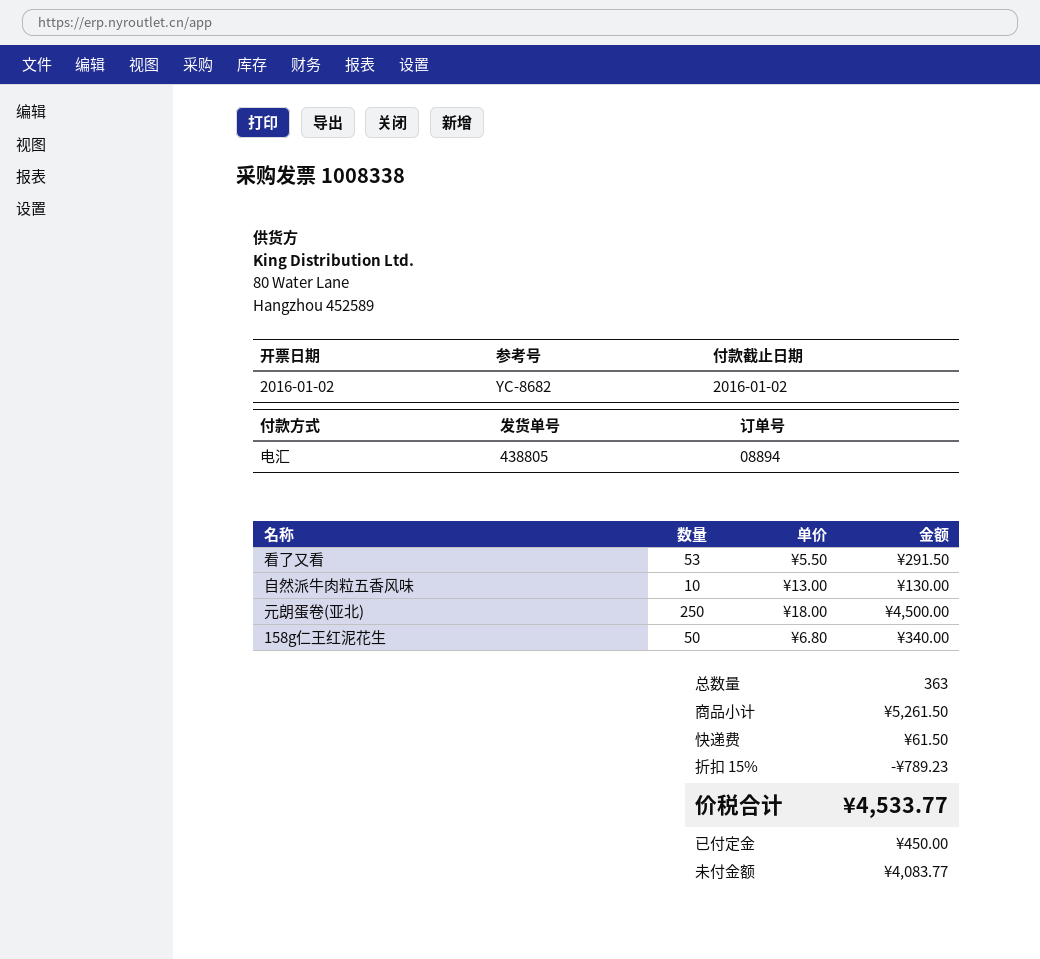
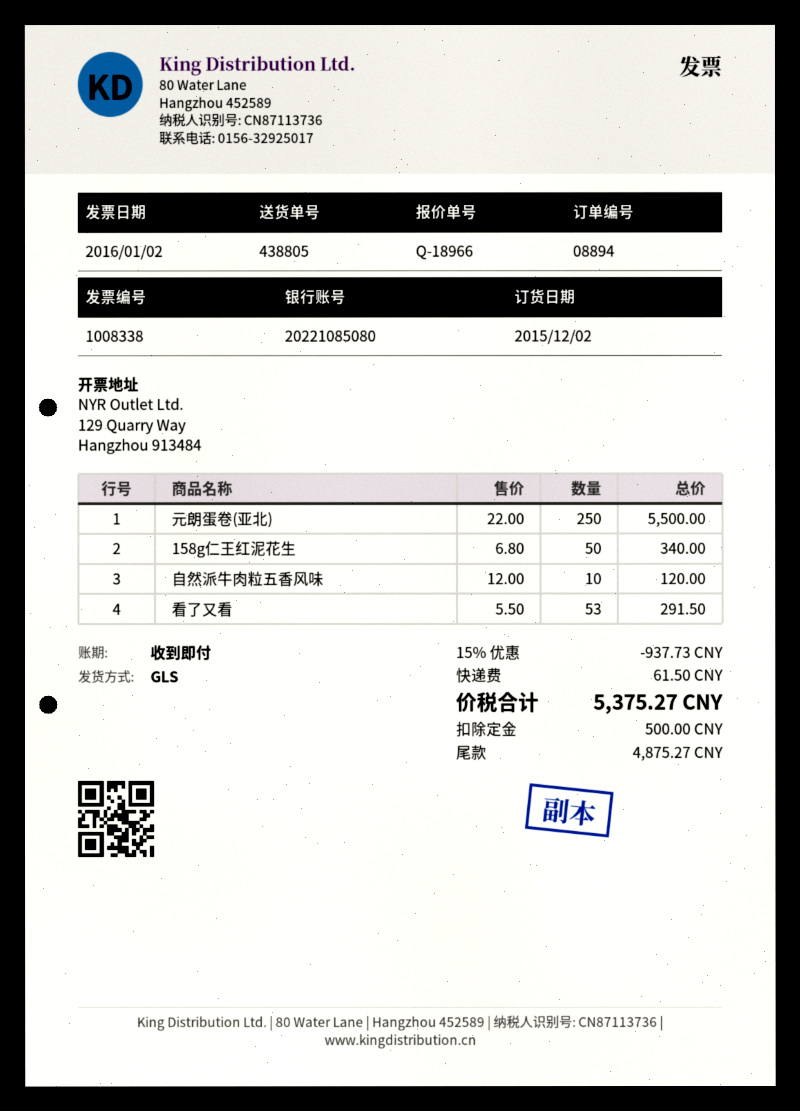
自然派牛肉粒五香风味: 10 x 13.00 = 130.00 -> 10 x 12.00 = 120.00
元朗蛋卷(亚北): 250 x 18.00 = 4500.00 -> 250 x 22.00 = 5500.00
discount: 15% = 789.23 -> 15% = 937.73
total: 4533.77 -> 5375.27
deposit: 450.00 -> 500.00
balance: 4083.77 -> 4875.27

